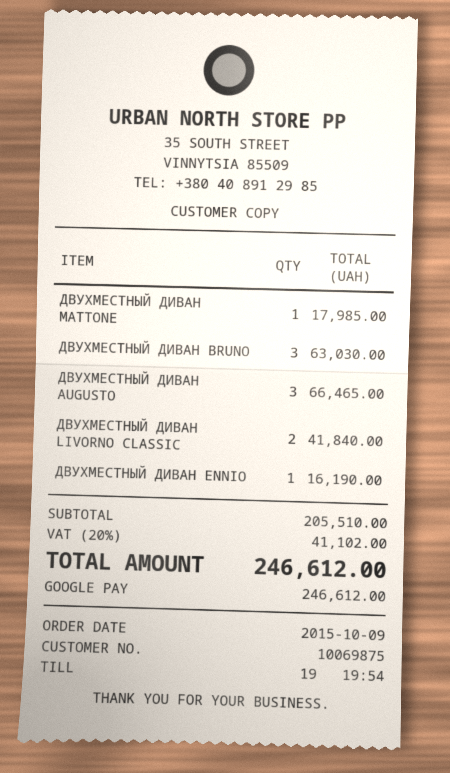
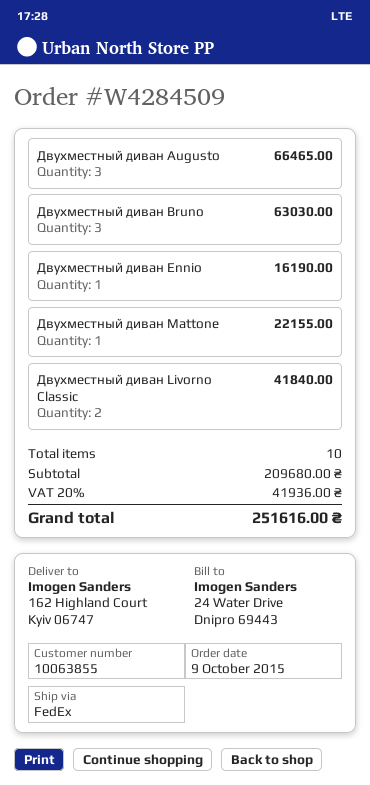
customer number: 10069875 -> 10063855
ДВУХМЕСТНЫЙ ДИВАН MATTONE: 1 for 17985.00 -> 1 for 22155.00
subtotal: 205510.00 -> 209680.00
tax: 20% = 41102.00 -> 20% = 41936.00
total: 246612.00 -> 251616.00

